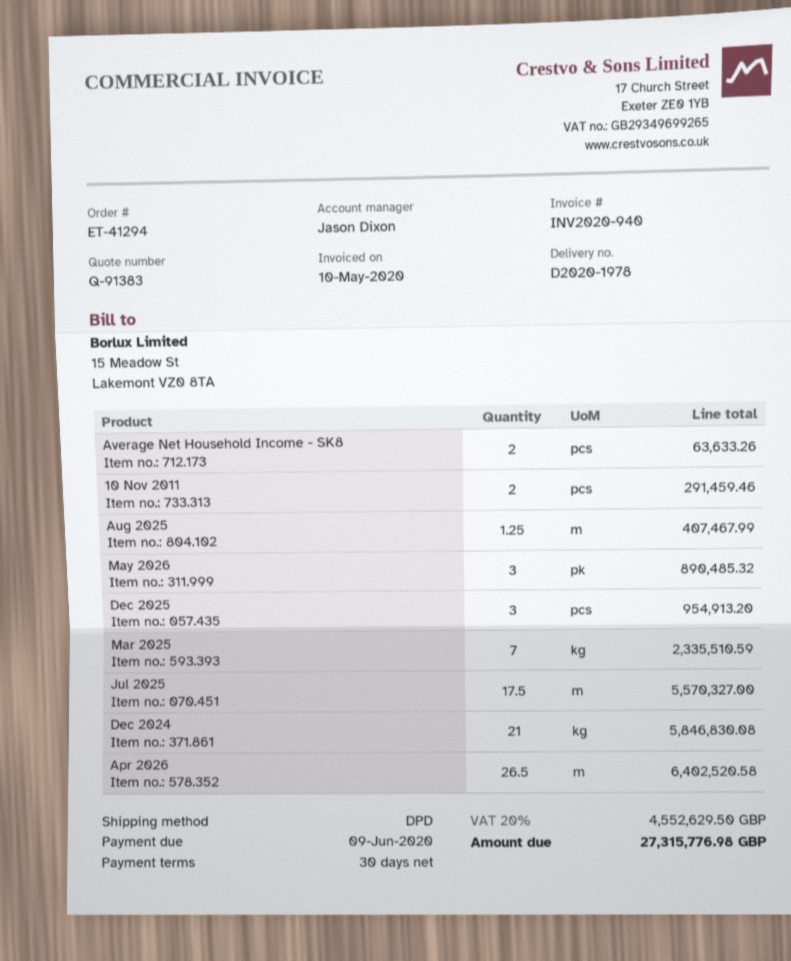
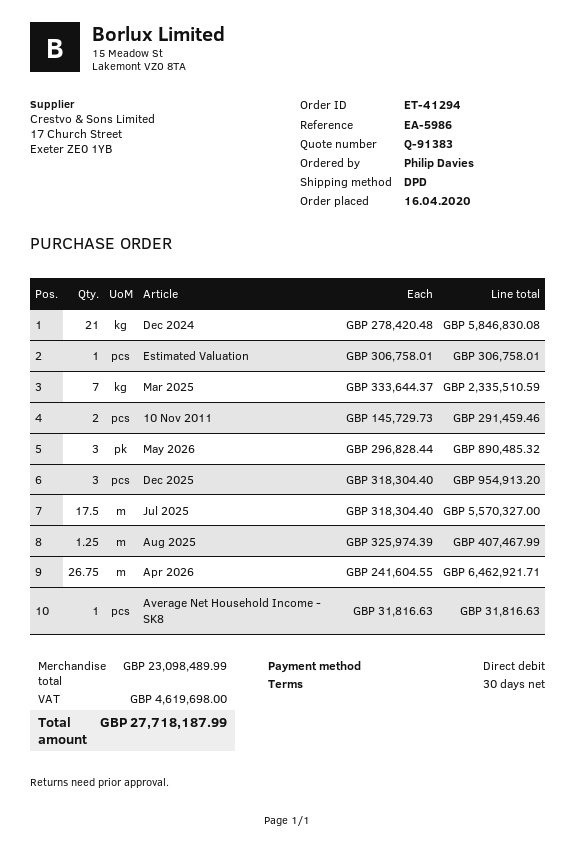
Average Net Household Income - SK8: 2 for 63633.26 -> 1 for 31816.63
Apr 2026: 26.5 for 6402520.58 -> 26.75 for 6462921.71
Estimated Valuation: none -> 1 for 306758.01
tax: 4552629.50 -> 4619698.00
total: 27315776.98 -> 27718187.99

